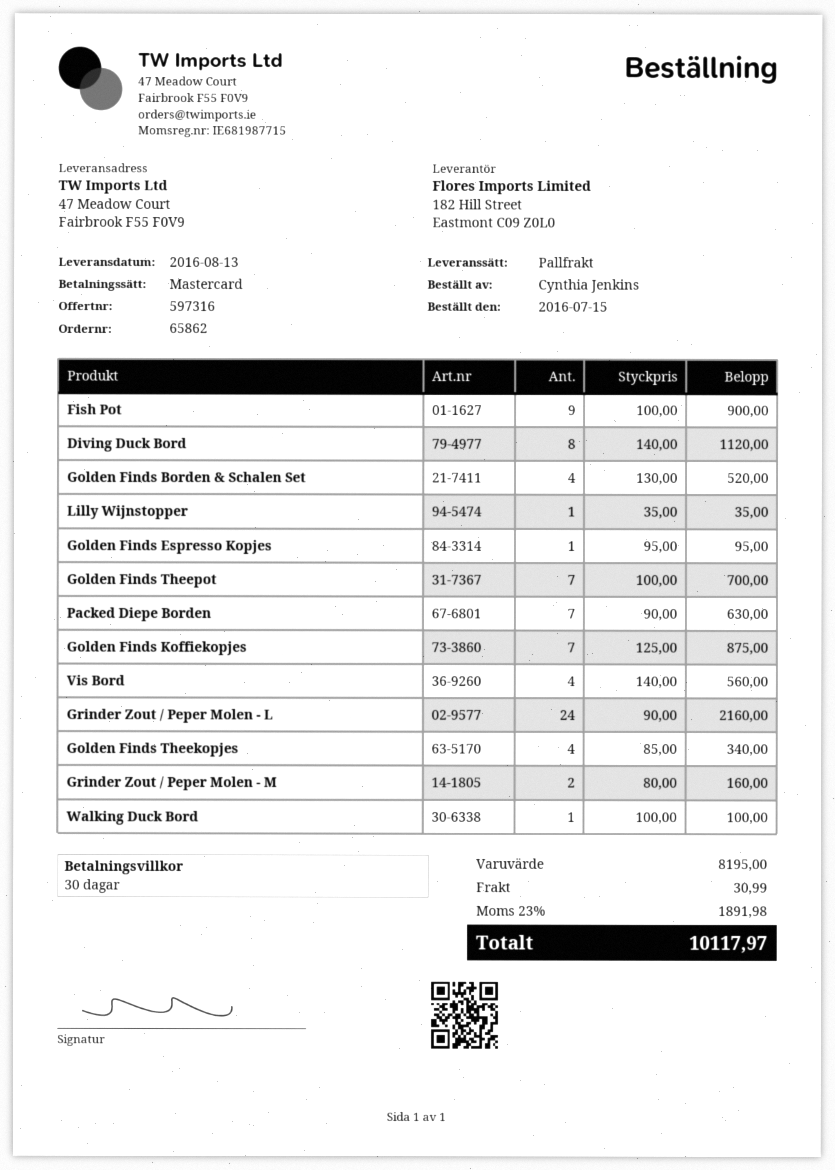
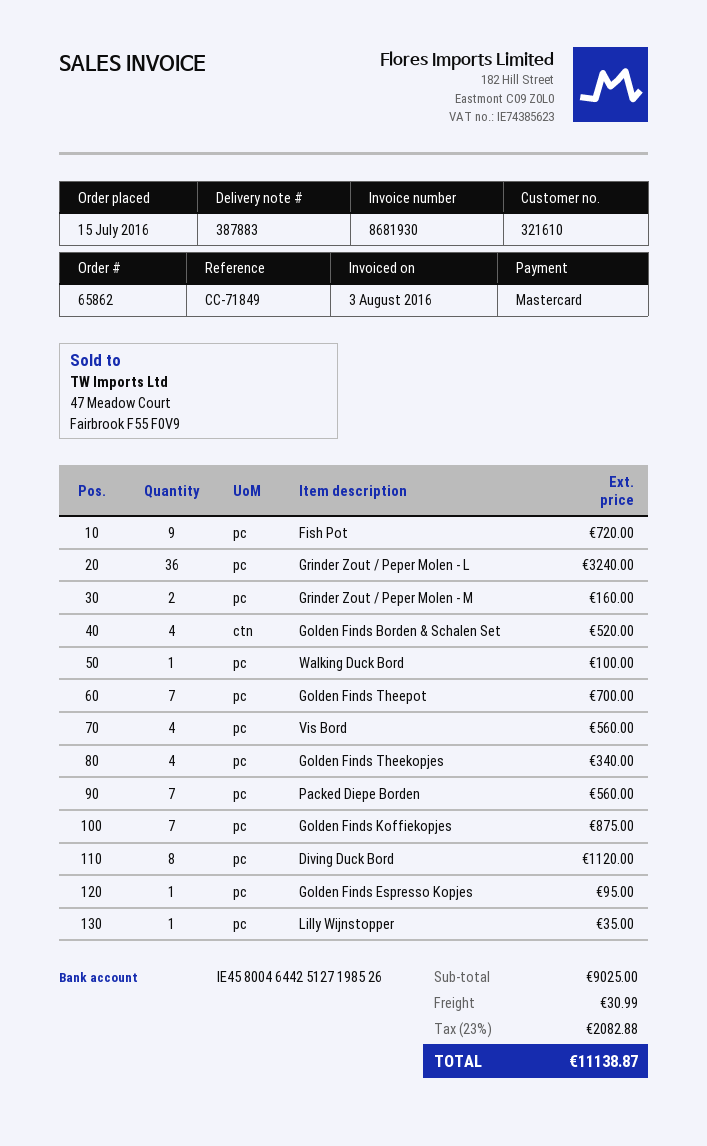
Fish Pot: 9 for 900.00 -> 9 for 720.00
Packed Diepe Borden: 7 for 630.00 -> 7 for 560.00
Grinder Zout / Peper Molen - L: 24 for 2160.00 -> 36 for 3240.00
subtotal: 8195.00 -> 9025.00
tax: 23% = 1891.98 -> 23% = 2082.88
total: 10117.97 -> 11138.87

